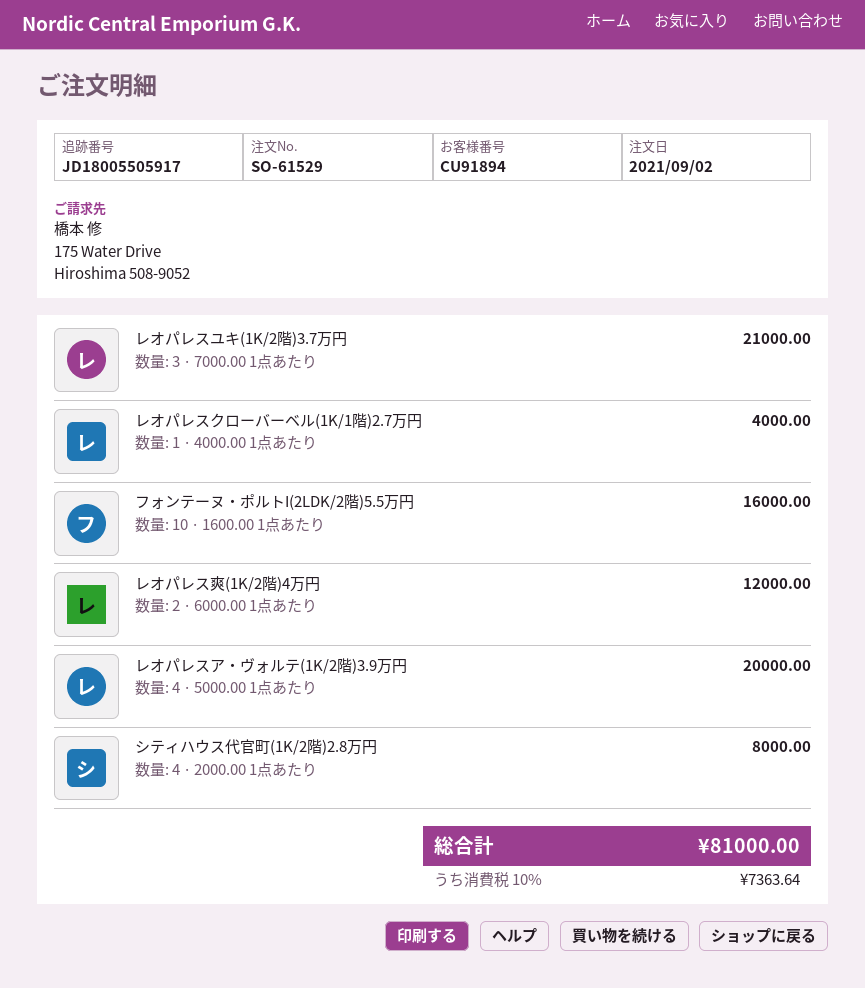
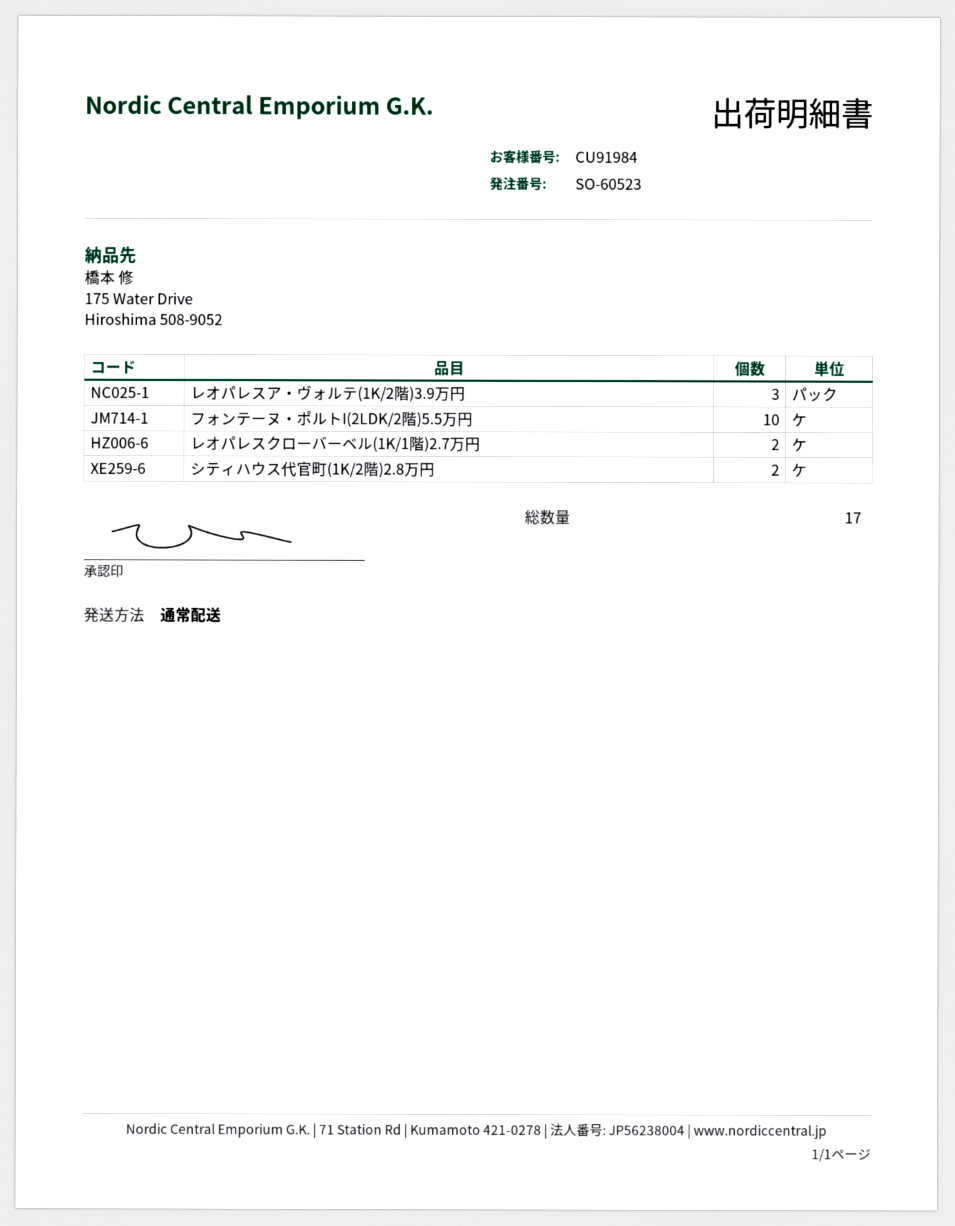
order number: SO-61529 -> SO-60523
customer number: CU91894 -> CU91984
レオパレスユキ(1K/2階)3.7万円: 3 -> none
レオパレスクローバーベル(1K/1階)2.7万円: 1 -> 2
レオパレス爽(1K/2階)4万円: 2 -> none
レオパレスア・ヴォルテ(1K/2階)3.9万円: 4 -> 3
シティハウス代官町(1K/2階)2.8万円: 4 -> 2

